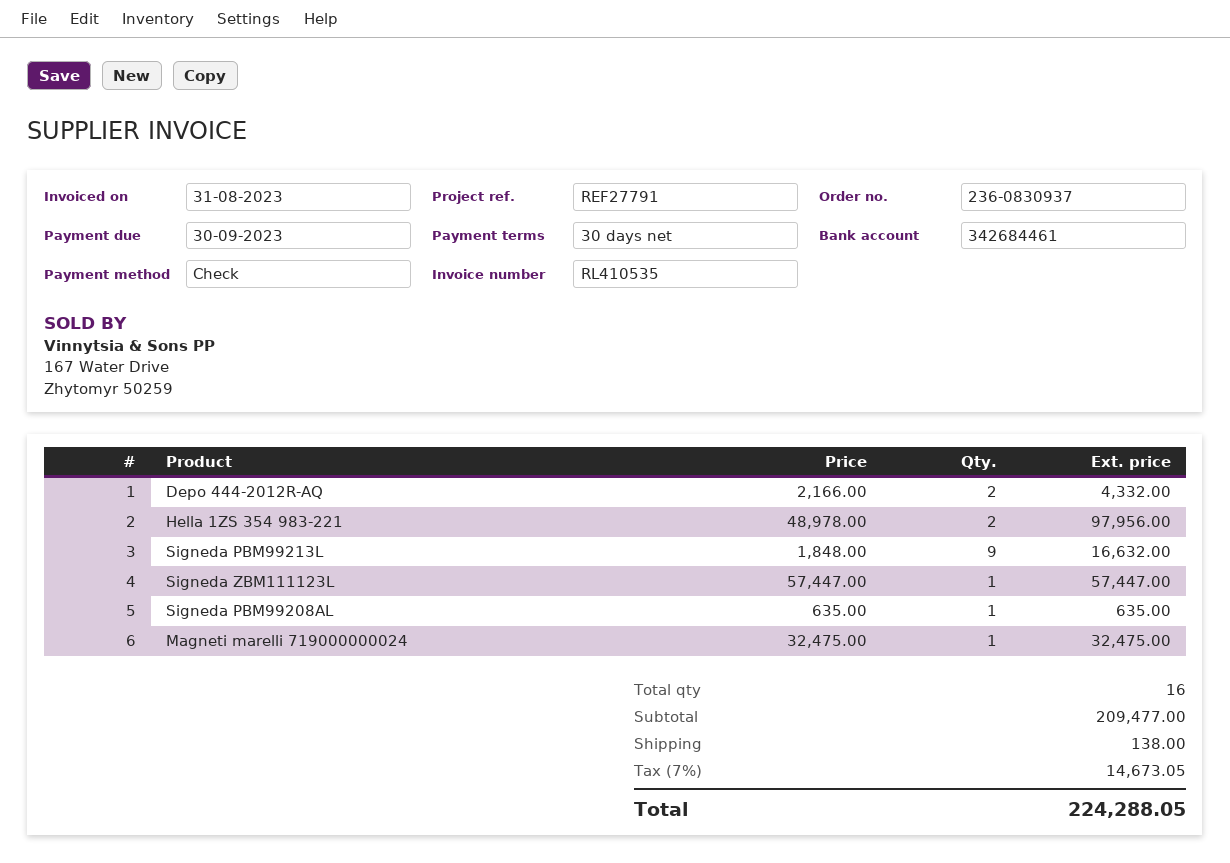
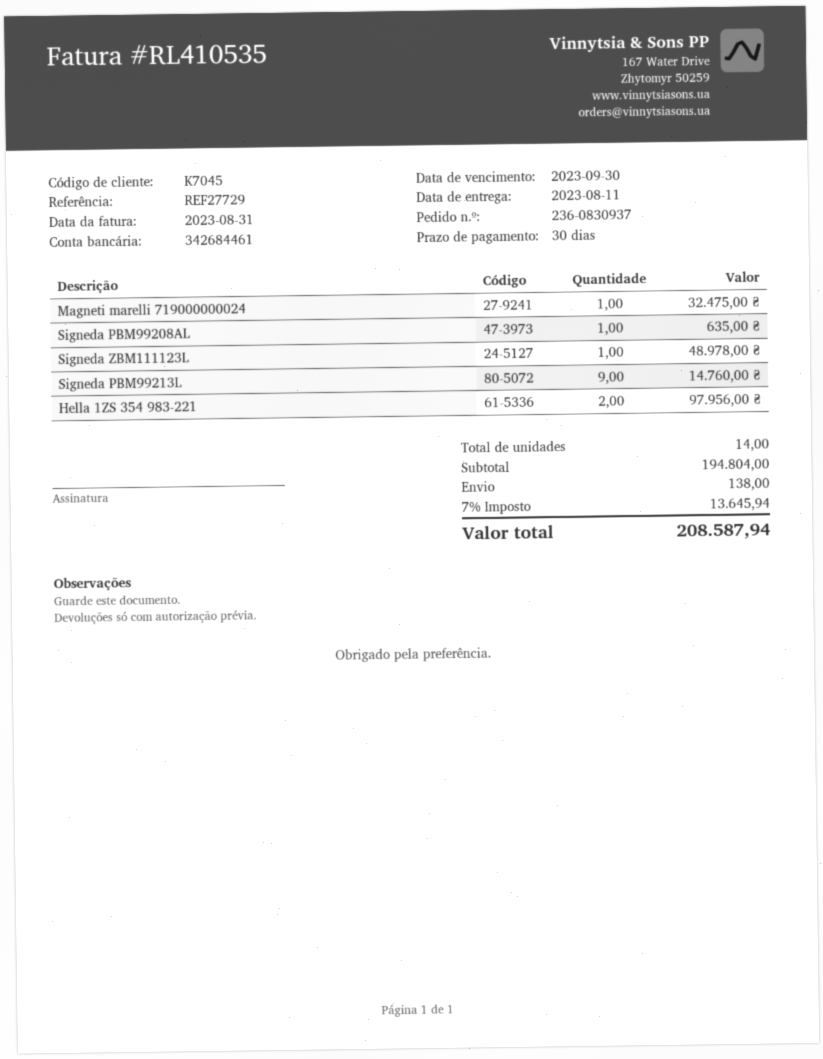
reference: REF27791 -> REF27729
Depo 444-2012R-AQ: 2 for 4332.00 -> none
Signeda PBM99213L: 9 for 16632.00 -> 9 for 14760.00
Signeda ZBM111123L: 1 for 57447.00 -> 1 for 48978.00
total quantity: 16 -> 14
subtotal: 209477.00 -> 194804.00
tax: 7% = 14673.05 -> 7% = 13645.94
total: 224288.05 -> 208587.94

